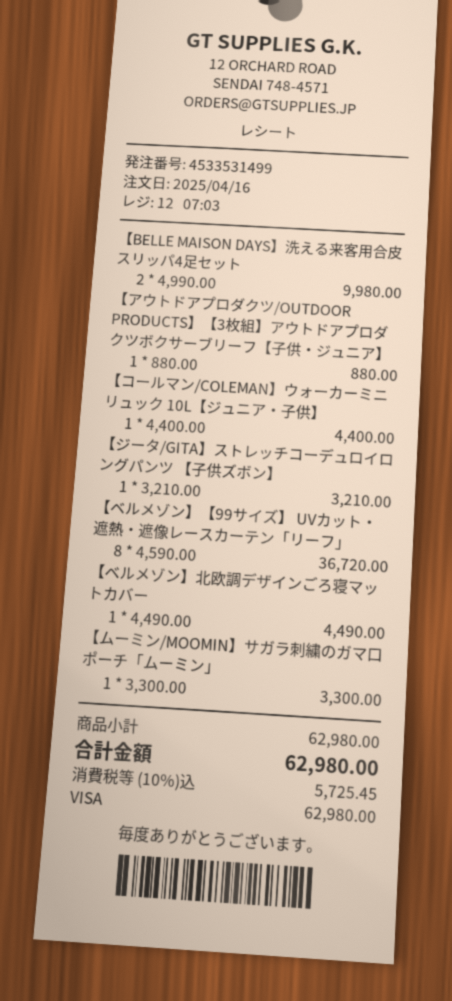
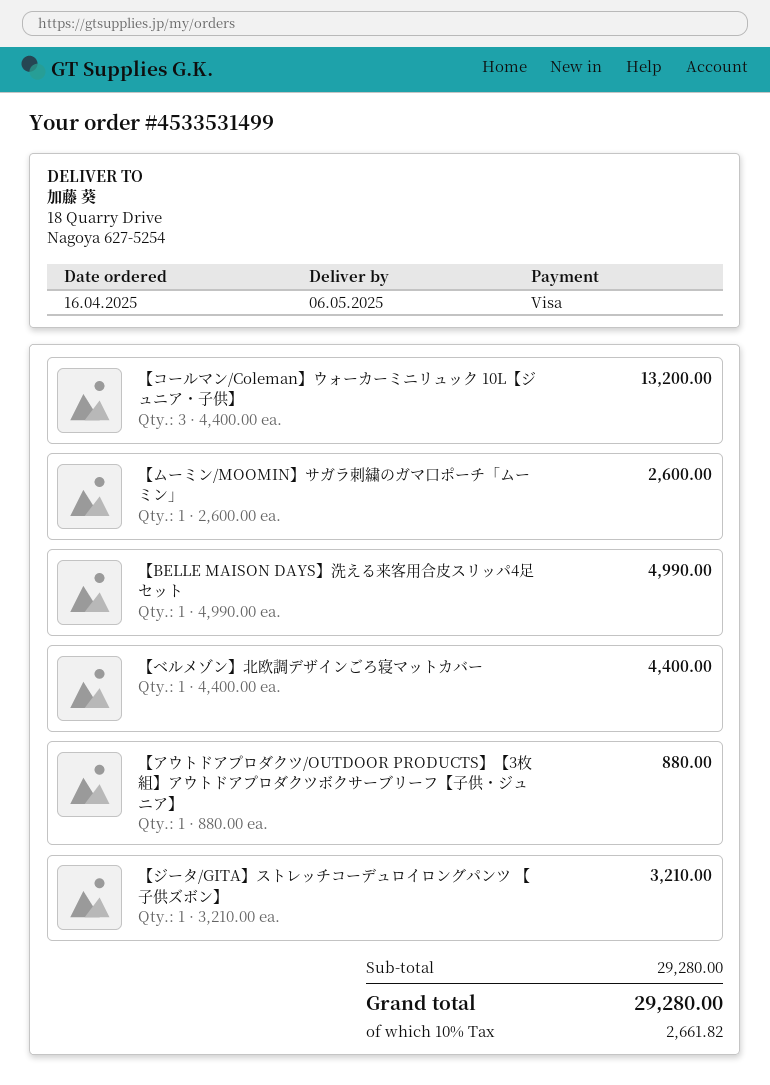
【BELLE MAISON DAYS】洗える来客用合皮スリッパ4足セット: 2 x 4990.00 = 9980.00 -> 1 x 4990.00 = 4990.00
【コールマン/COLEMAN】ウォーカーミニリュック 10L【ジュニア・子供】: 1 x 4400.00 = 4400.00 -> 3 x 4400.00 = 13200.00
【ベルメゾン】【99サイズ】 UVカット・遮熱・遮像レースカーテン「リーフ」: 8 x 4590.00 = 36720.00 -> none
【ベルメゾン】北欧調デザインごろ寝マットカバー: 1 x 4490.00 = 4490.00 -> 1 x 4400.00 = 4400.00
【ムーミン/MOOMIN】サガラ刺繍のガマ口ポーチ「ムーミン」: 1 x 3300.00 = 3300.00 -> 1 x 2600.00 = 2600.00
subtotal: 62980.00 -> 29280.00
tax: 10% = 5725.45 -> 10% = 2661.82
total: 62980.00 -> 29280.00

